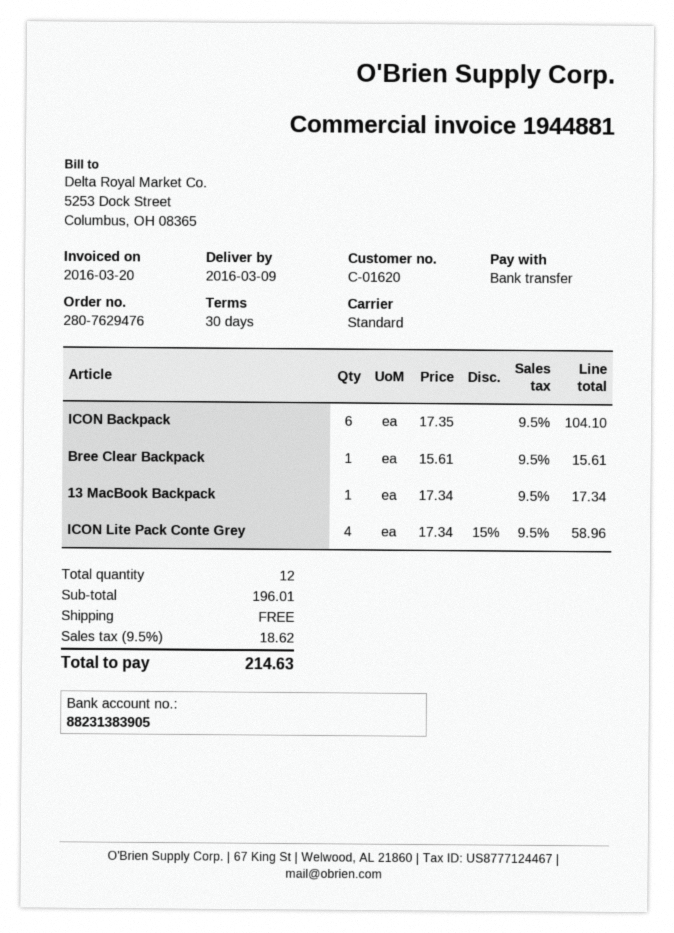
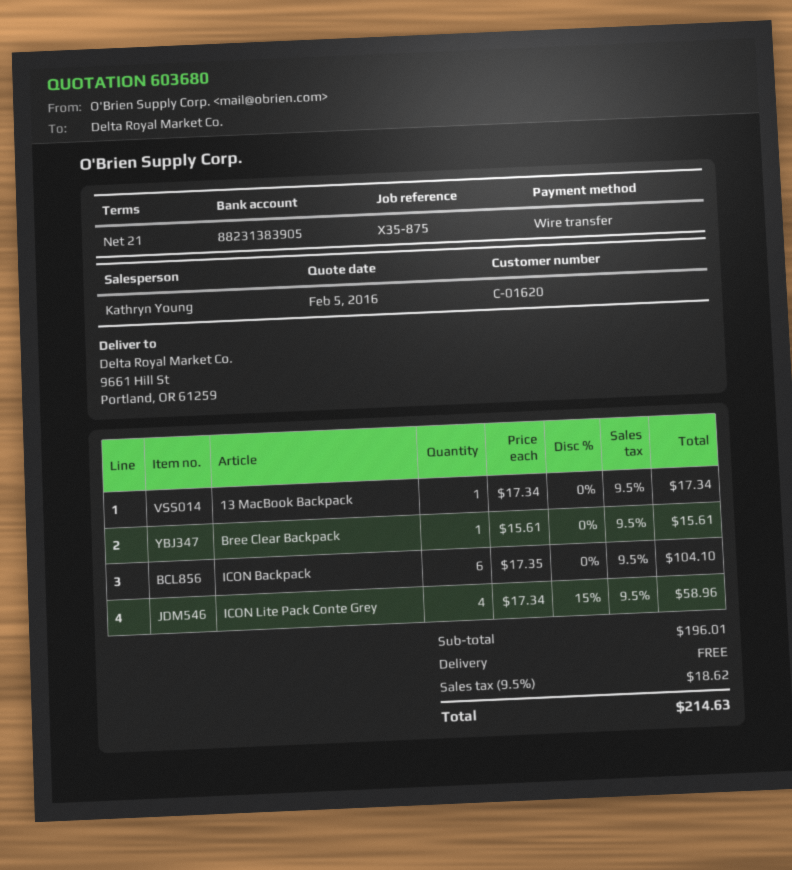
payment terms: 30 days -> 21 days

